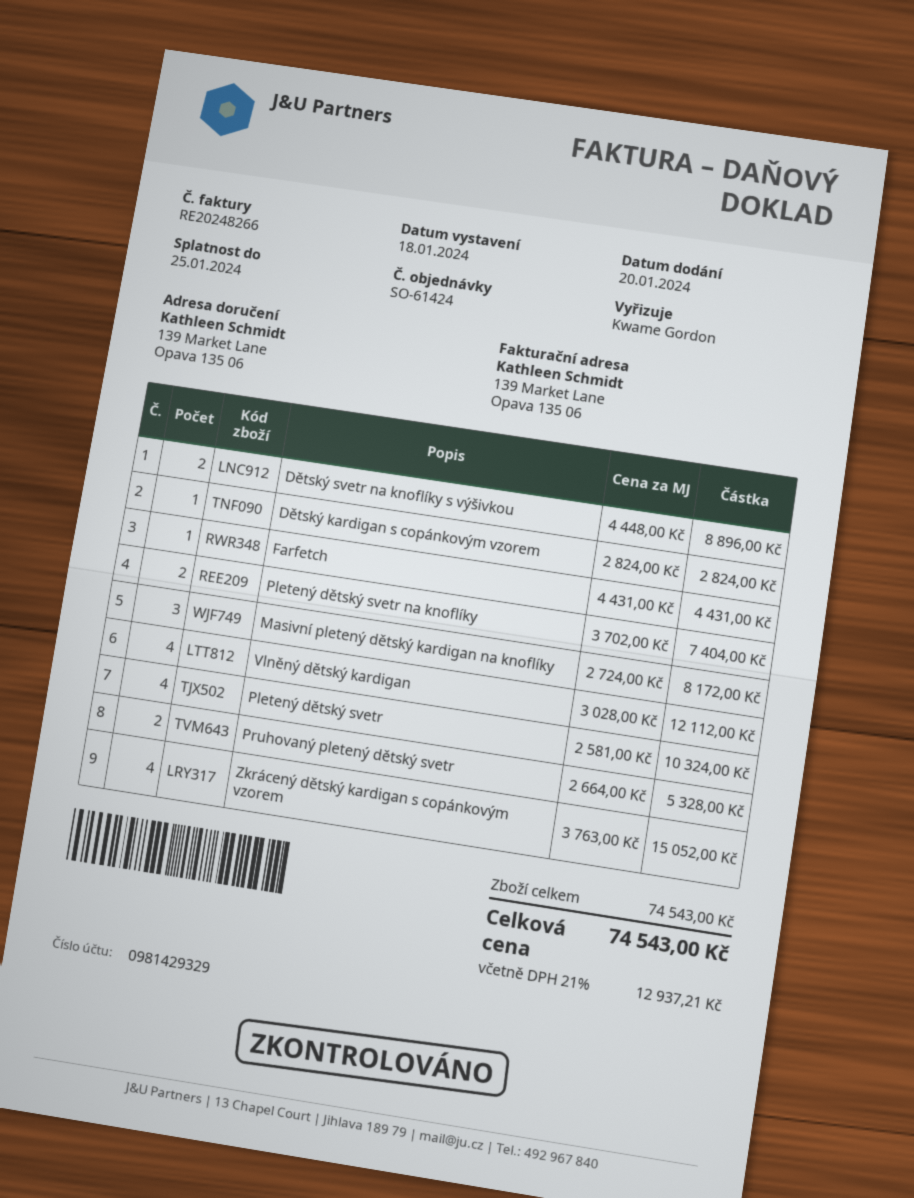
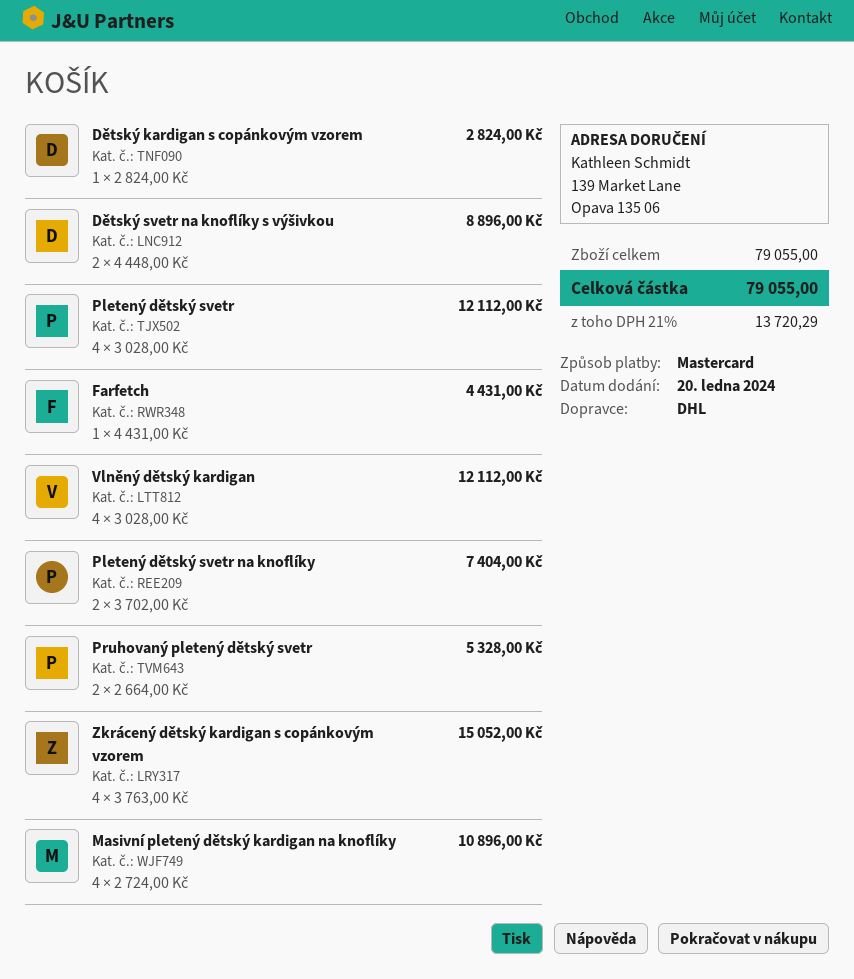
Masivní pletený dětský kardigan na knoflíky: 3 x 2724.00 = 8172.00 -> 4 x 2724.00 = 10896.00
Pletený dětský svetr: 4 x 2581.00 = 10324.00 -> 4 x 3028.00 = 12112.00
subtotal: 74543.00 -> 79055.00
tax: 21% = 12937.21 -> 21% = 13720.29
total: 74543.00 -> 79055.00

